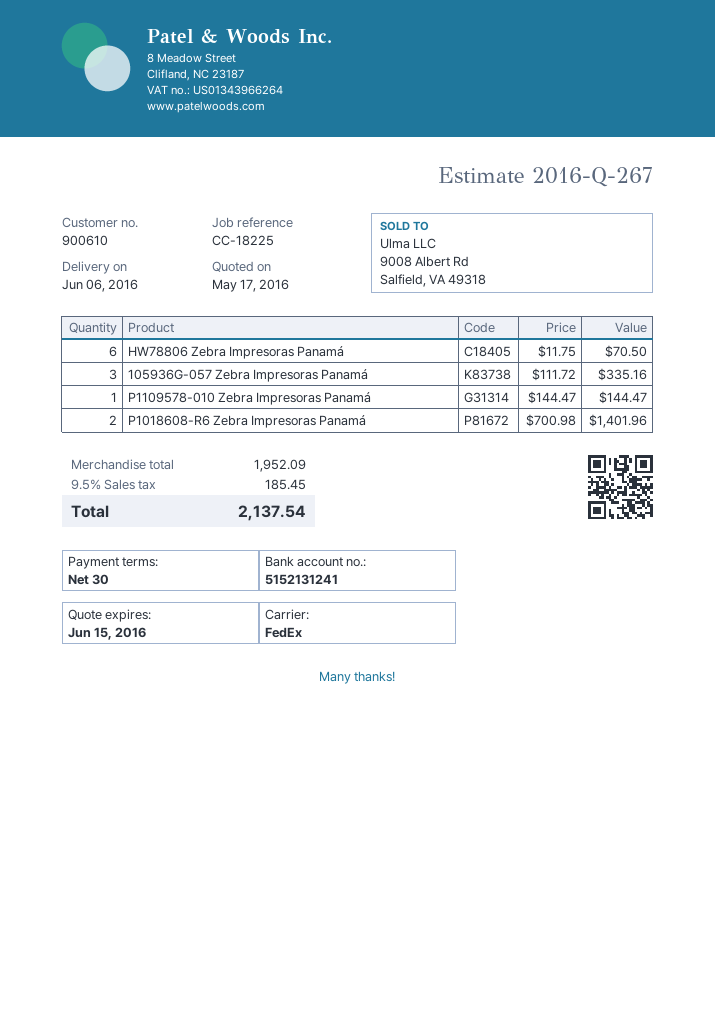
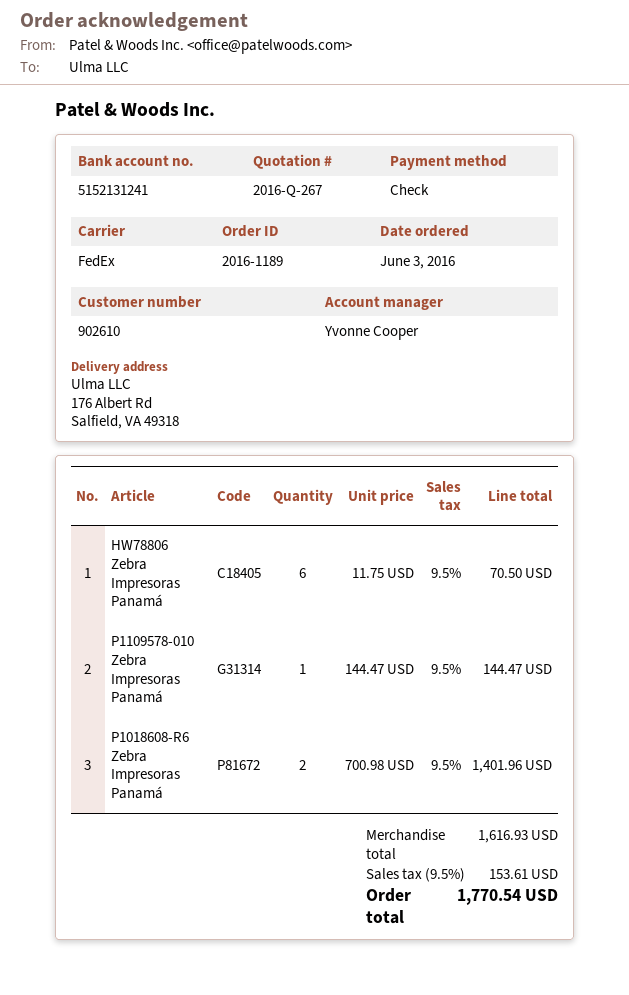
customer number: 900610 -> 902610
105936G-057 Zebra Impresoras Panamá: 3 x 111.72 = 335.16 -> none
subtotal: 1952.09 -> 1616.93
tax: 9.5% = 185.45 -> 9.5% = 153.61
total: 2137.54 -> 1770.54

